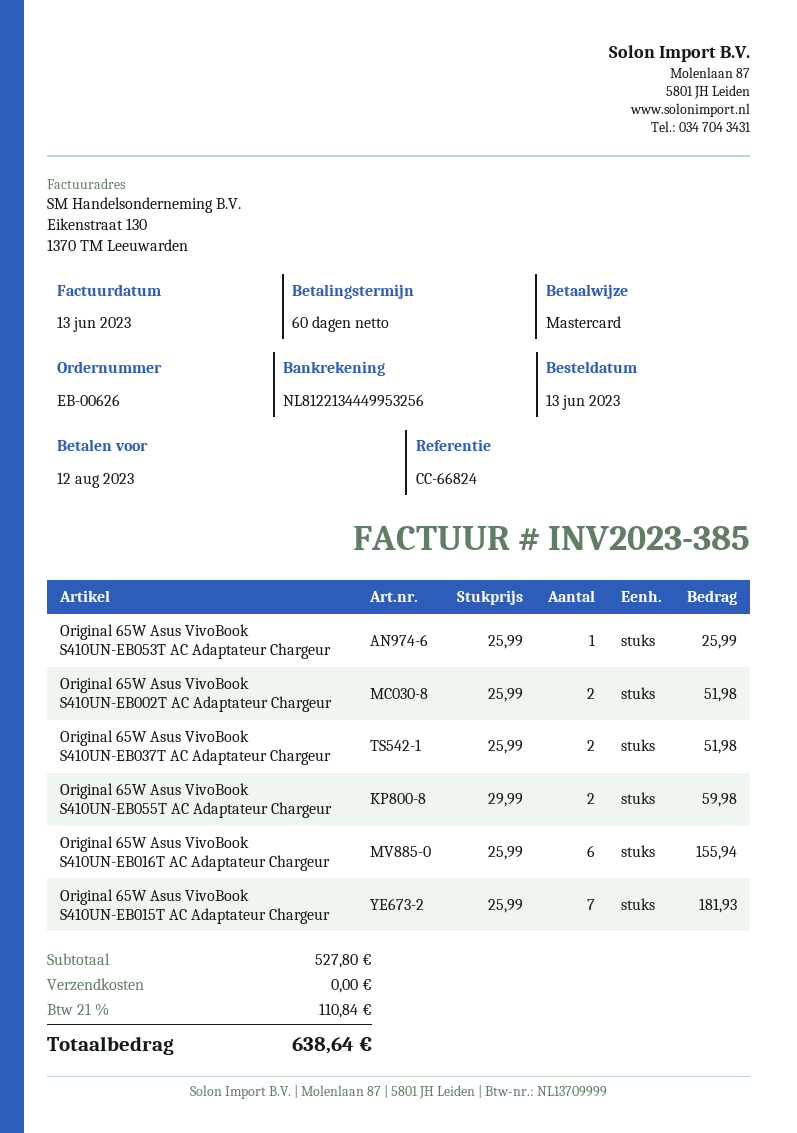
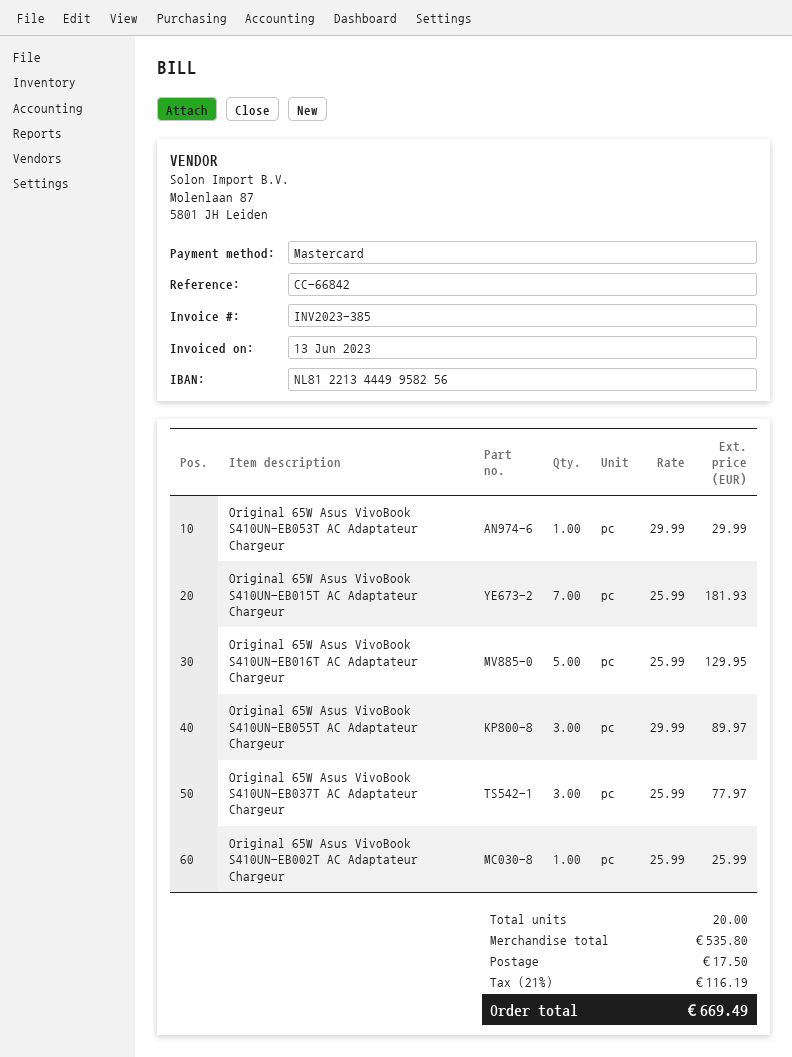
reference: CC-66824 -> CC-66842
bank account: NL8122134449953256 -> NL8122134449958256
Original 65W Asus VivoBook S410UN-EB053T AC Adaptateur Chargeur: 1 x 25.99 = 25.99 -> 1 x 29.99 = 29.99
Original 65W Asus VivoBook S410UN-EB002T AC Adaptateur Chargeur: 2 x 25.99 = 51.98 -> 1 x 25.99 = 25.99
Original 65W Asus VivoBook S410UN-EB037T AC Adaptateur Chargeur: 2 x 25.99 = 51.98 -> 3 x 25.99 = 77.97
Original 65W Asus VivoBook S410UN-EB055T AC Adaptateur Chargeur: 2 x 29.99 = 59.98 -> 3 x 29.99 = 89.97
Original 65W Asus VivoBook S410UN-EB016T AC Adaptateur Chargeur: 6 x 25.99 = 155.94 -> 5 x 25.99 = 129.95
subtotal: 527.80 -> 535.80
shipping: 0.00 -> 17.50
tax: 21% = 110.84 -> 21% = 116.19
total: 638.64 -> 669.49

